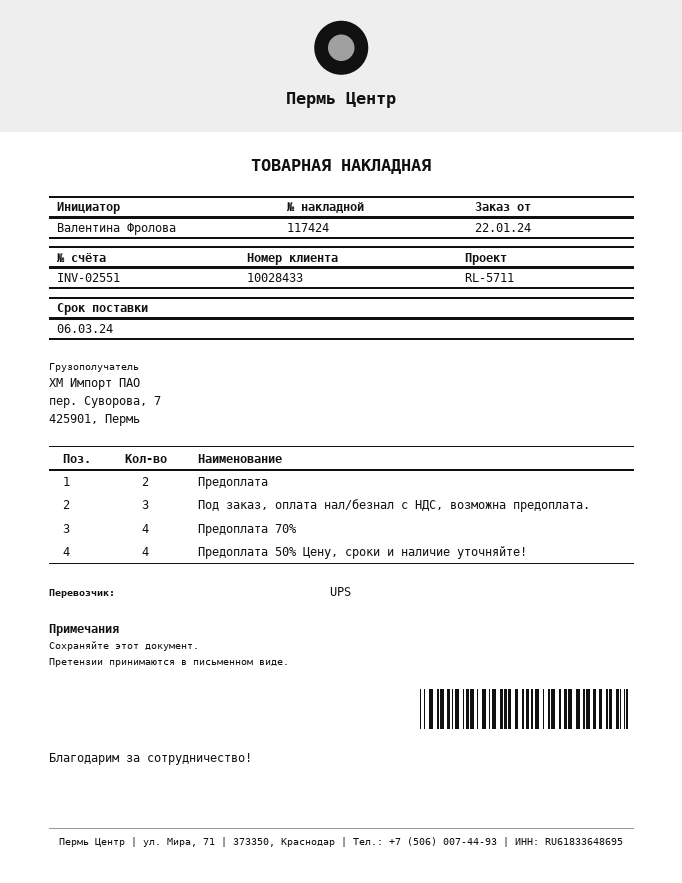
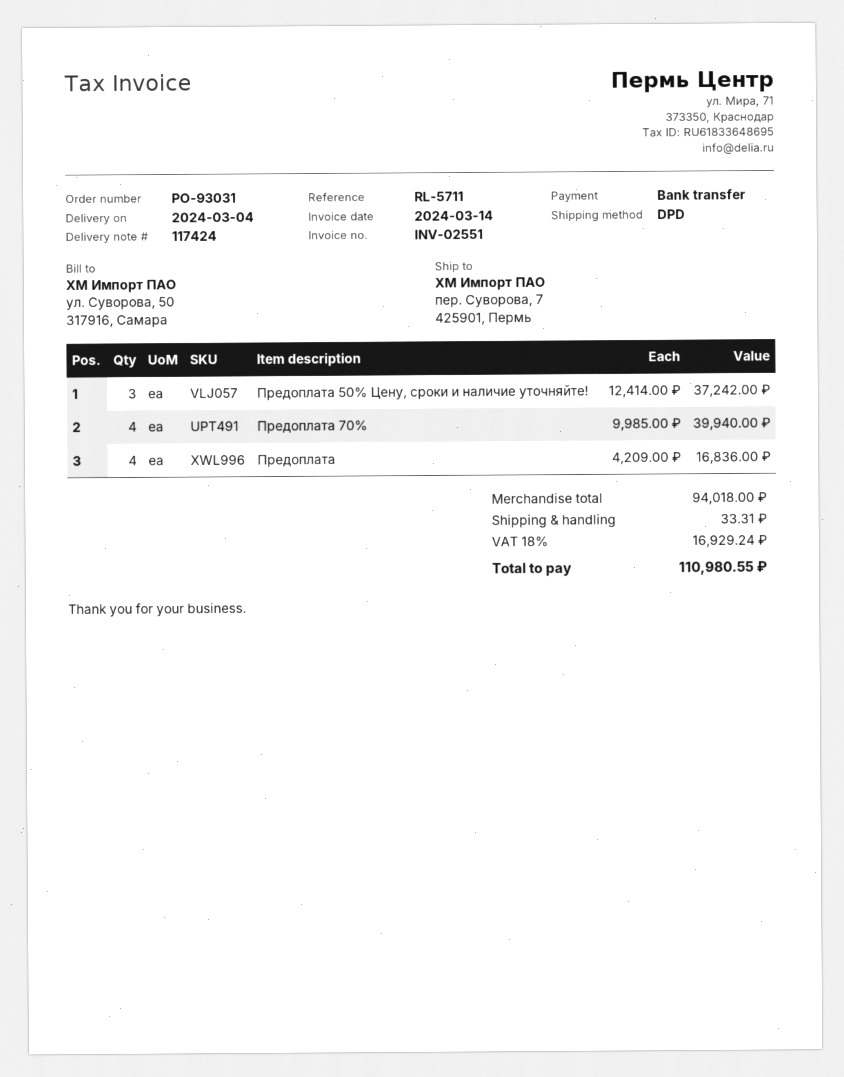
delivery date: 2024-03-06 -> 2024-03-04
shipping method: UPS -> DPD
Предоплата: 2 -> 4
Под заказ, оплата нал/безнал с НДС, возможна предоплата.: 3 -> none
Предоплата 50% Цену, сроки и наличие уточняйте!: 4 -> 3

